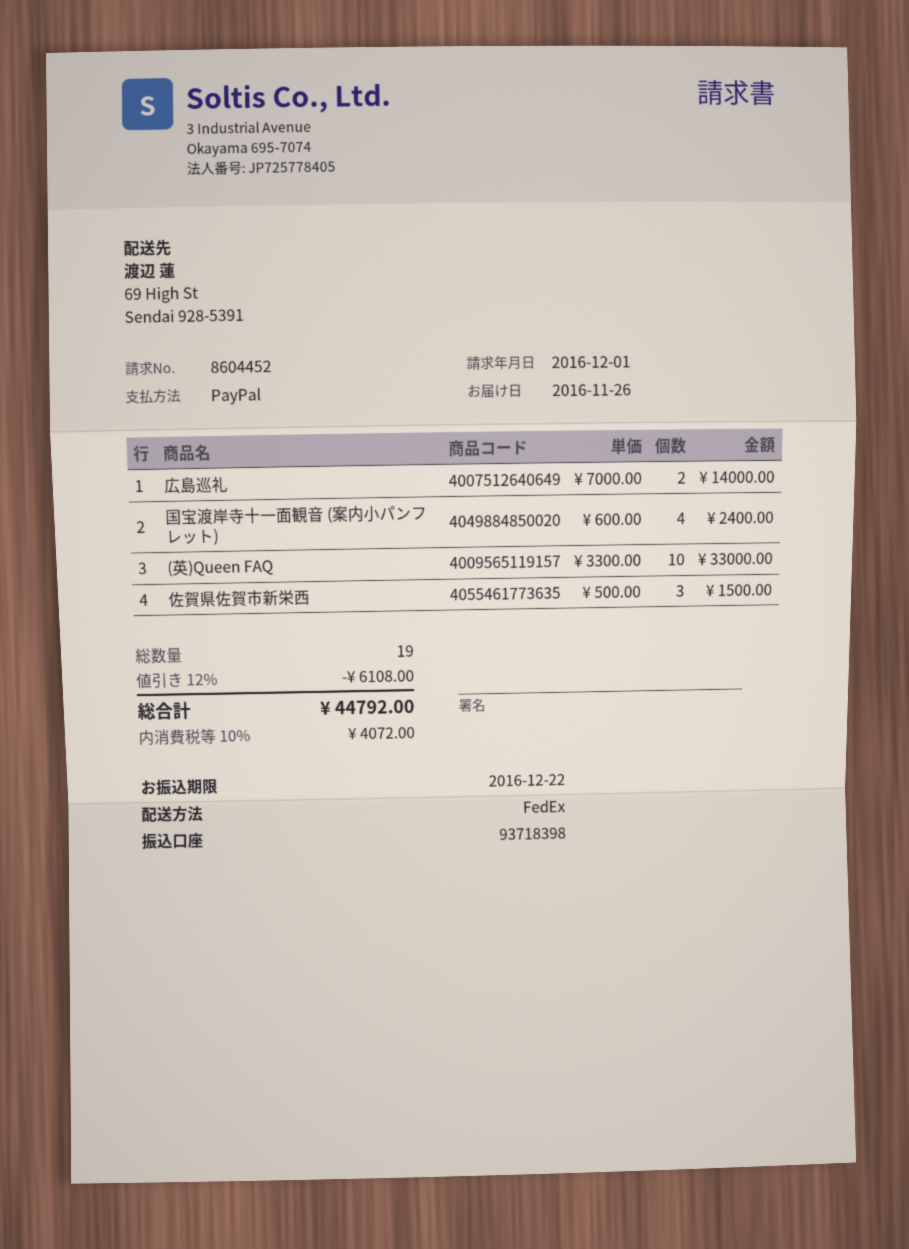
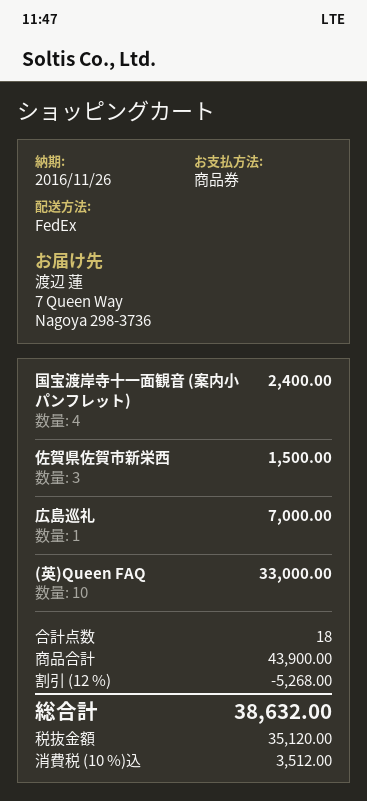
payment method: PayPal -> gift card
ship to: 69 High St, Sendai 928-5391 -> 7 Queen Way, Nagoya 298-3736
広島巡礼: 2 for 14000.00 -> 1 for 7000.00
total quantity: 19 -> 18
discount: 12% = 6108.00 -> 12% = 5268.00
tax: 10% = 4072.00 -> 10% = 3512.00
total: 44792.00 -> 38632.00

